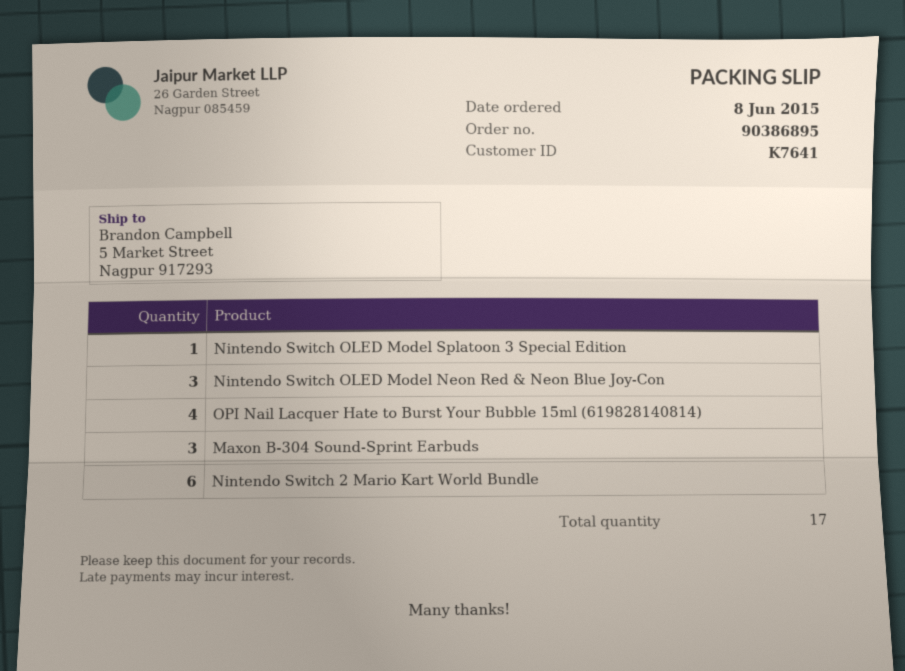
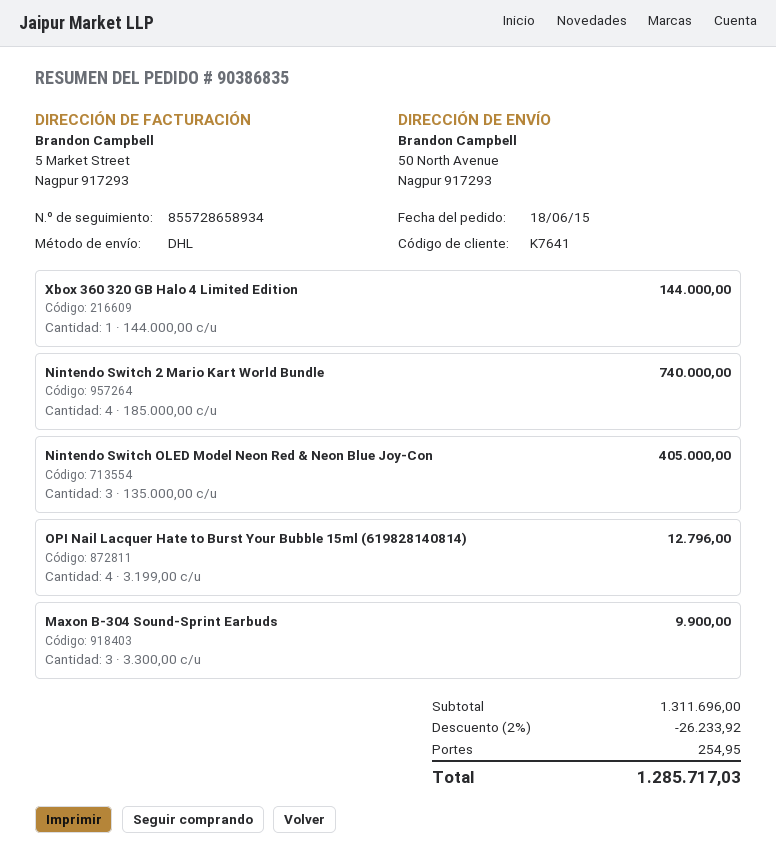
order number: 90386895 -> 90386835
order date: 2015-06-08 -> 2015-06-18
ship to: 5 Market Street, Nagpur 917293 -> 50 North Avenue, Nagpur 917293
Nintendo Switch OLED Model Splatoon 3 Special Edition: 1 -> none
Nintendo Switch 2 Mario Kart World Bundle: 6 -> 4
Xbox 360 320 GB Halo 4 Limited Edition: none -> 1

